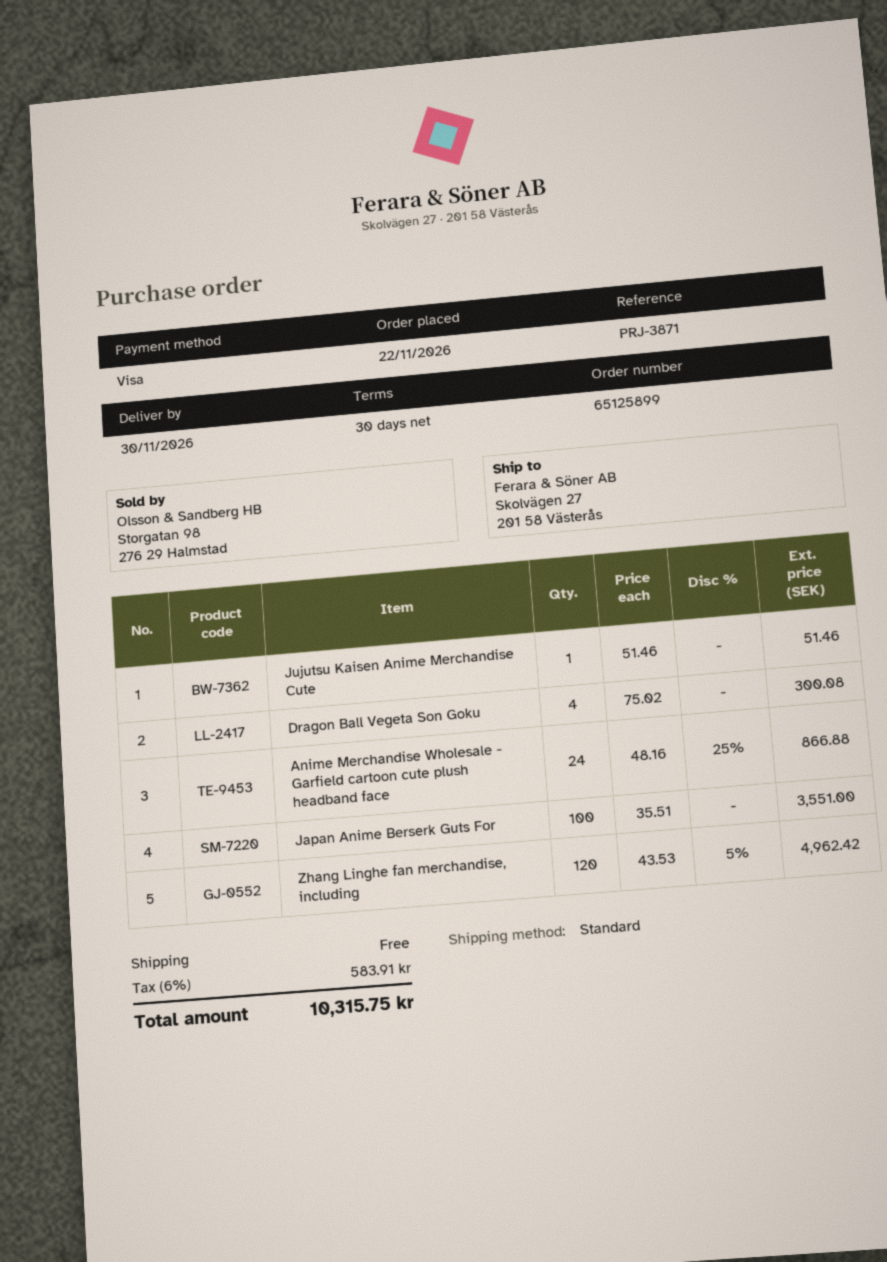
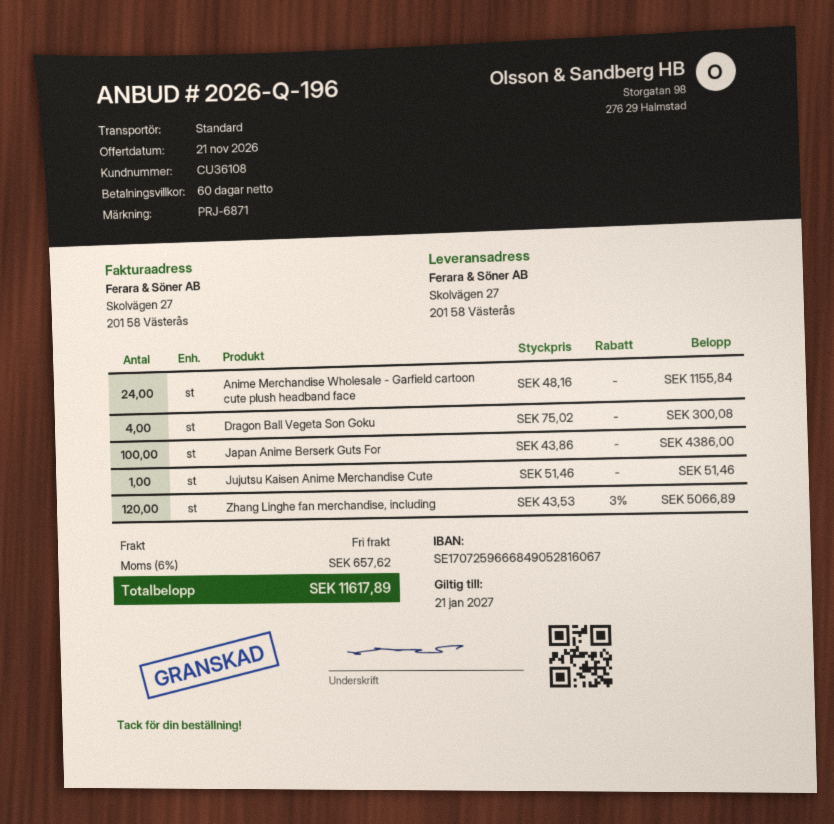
payment terms: 30 days -> 60 days
reference: PRJ-3871 -> PRJ-6871
Anime Merchandise Wholesale - Garfield cartoon cute plush headband face: 24 x 48.16 - 25% = 866.88 -> 24 x 48.16 = 1155.84
Japan Anime Berserk Guts For: 100 x 35.51 = 3551.00 -> 100 x 43.86 = 4386.00
Zhang Linghe fan merchandise, including: 120 x 43.53 - 5% = 4962.42 -> 120 x 43.53 - 3% = 5066.89
tax: 6% = 583.91 -> 6% = 657.62
total: 10315.75 -> 11617.89

